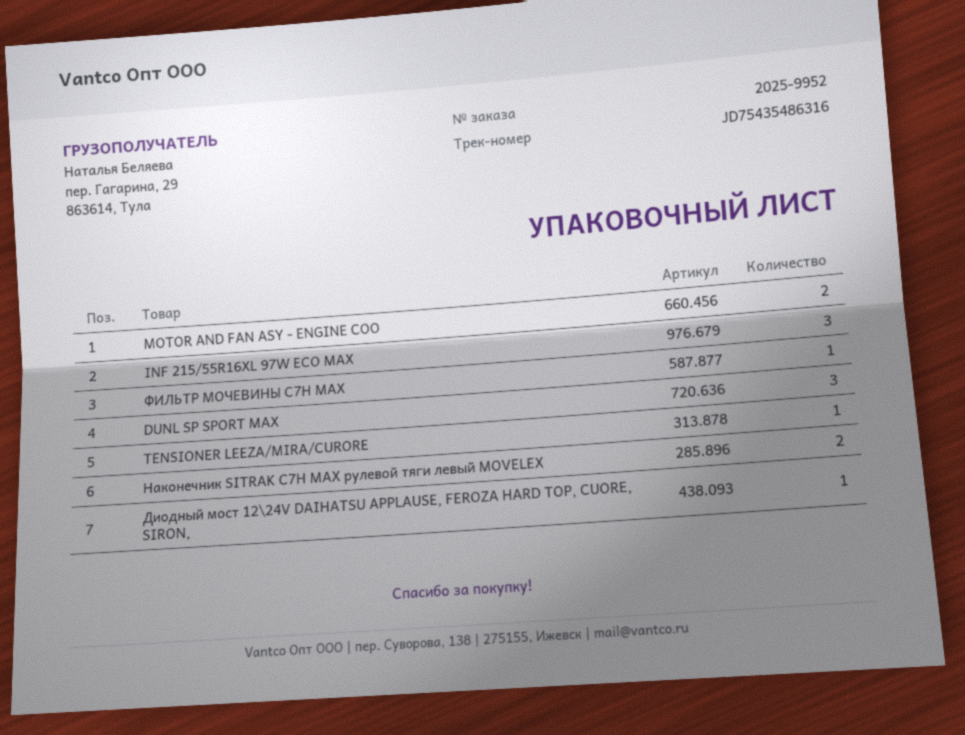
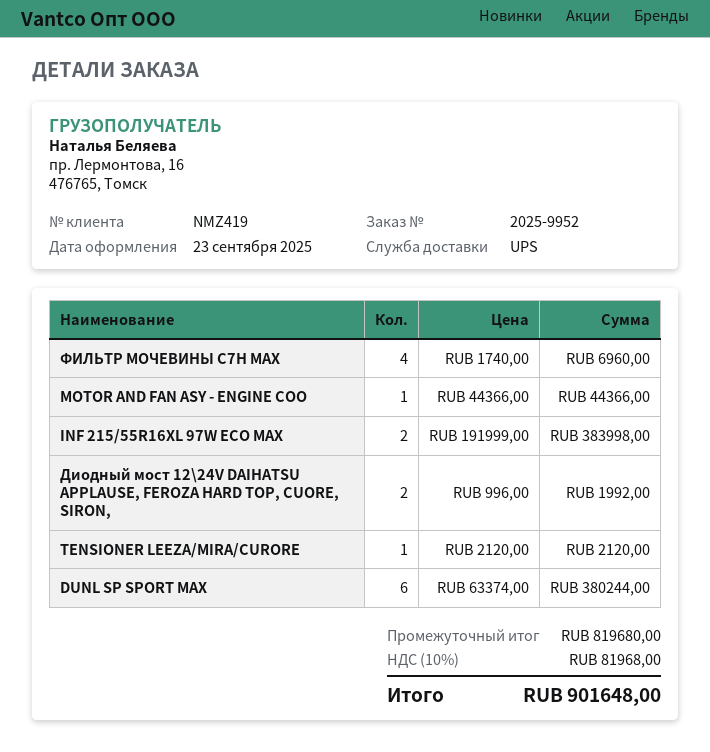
ship to: пер. Гагарина, 29, 863614, Тула -> пр. Лермонтова, 16, 476765, Томск
MOTOR AND FAN ASY - ENGINE COO: 2 -> 1
INF 215/55R16XL 97W ECO MAX: 3 -> 2
ФИЛЬТР МОЧЕВИНЫ C7H MAX: 1 -> 4
DUNL SP SPORT MAX: 3 -> 6
Наконечник SITRAK C7H MAX рулевой тяги левый MOVELEX: 2 -> none
Диодный мост 12\24V DAIHATSU APPLAUSE, FEROZA HARD TOP, CUORE, SIRON,: 1 -> 2

